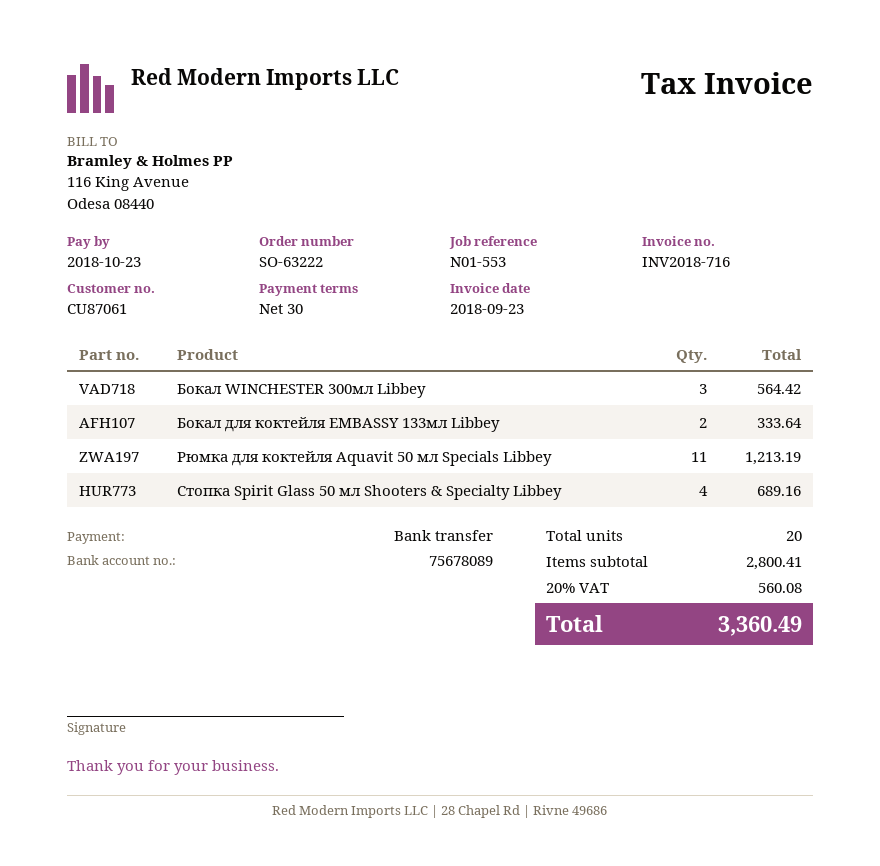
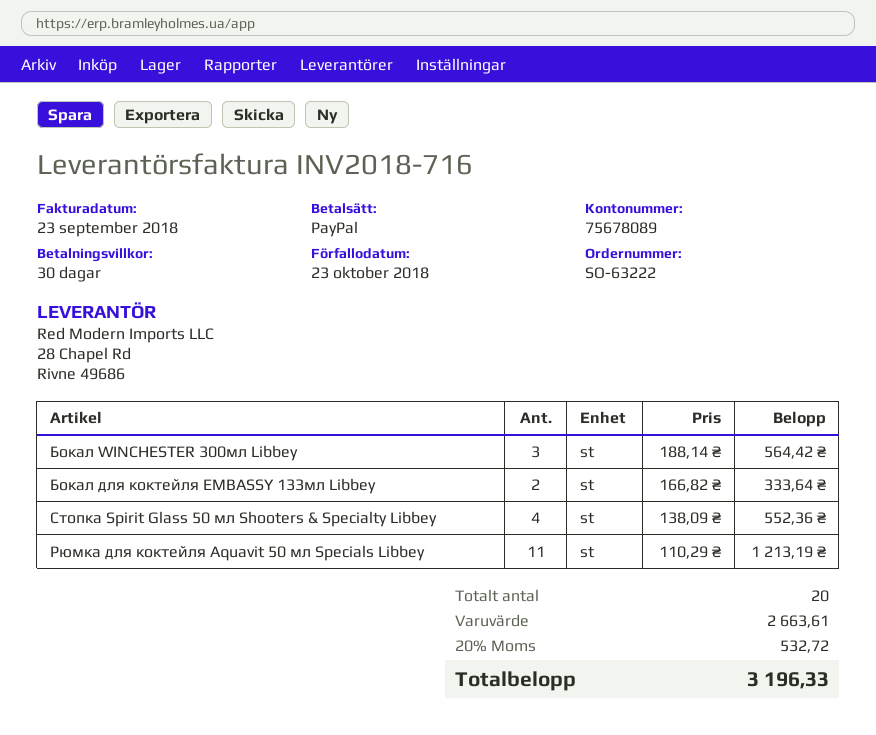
payment method: bank transfer -> PayPal
Стопка Spirit Glass 50 мл Shooters & Specialty Libbey: 4 for 689.16 -> 4 for 552.36
subtotal: 2800.41 -> 2663.61
tax: 20% = 560.08 -> 20% = 532.72
total: 3360.49 -> 3196.33

